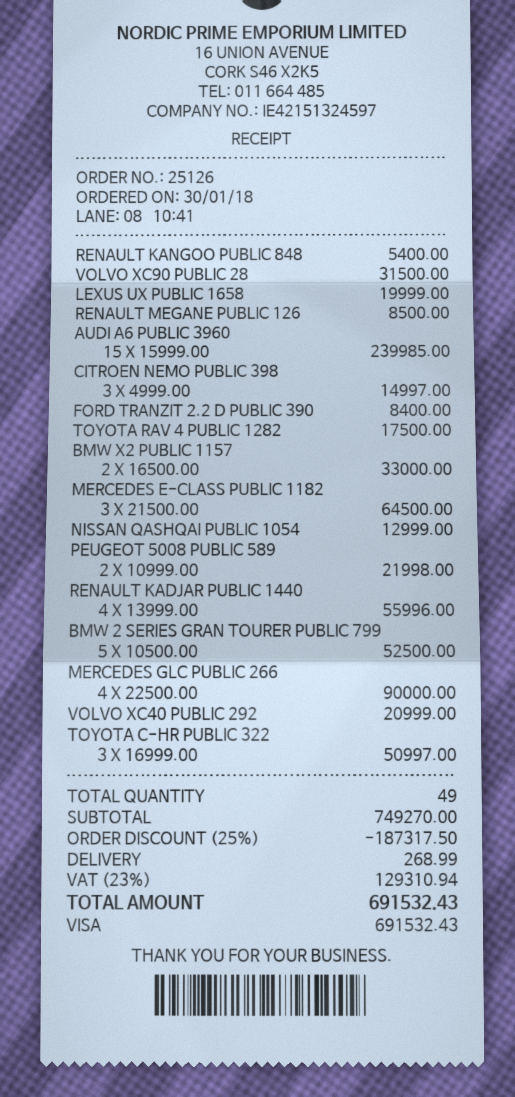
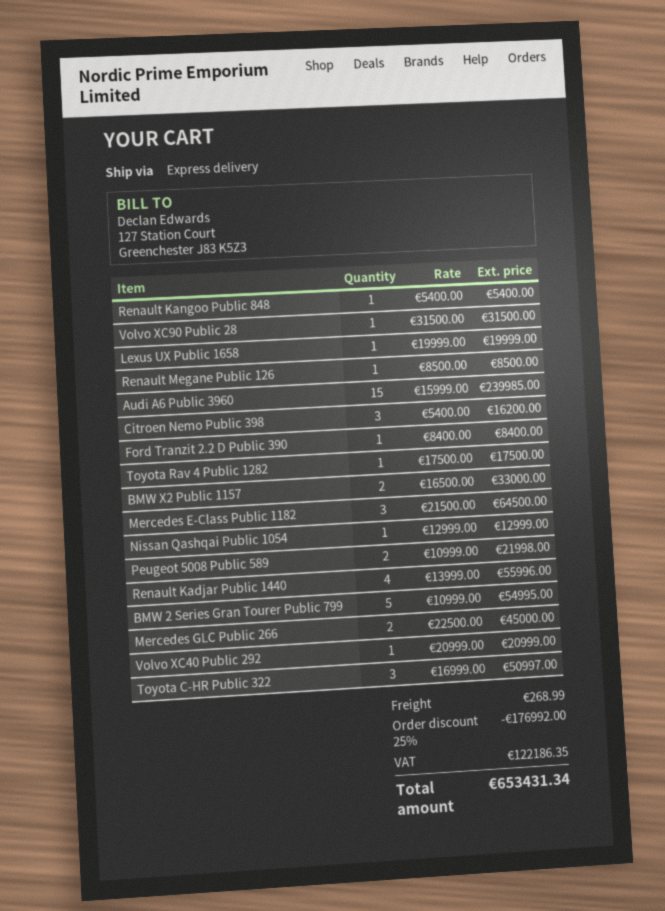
CITROEN NEMO PUBLIC 398: 3 x 4999.00 = 14997.00 -> 3 x 5400.00 = 16200.00
BMW 2 SERIES GRAN TOURER PUBLIC 799: 5 x 10500.00 = 52500.00 -> 5 x 10999.00 = 54995.00
MERCEDES GLC PUBLIC 266: 4 x 22500.00 = 90000.00 -> 2 x 22500.00 = 45000.00
discount: 25% = 187317.50 -> 25% = 176992.00
tax: 129310.94 -> 122186.35
total: 691532.43 -> 653431.34

